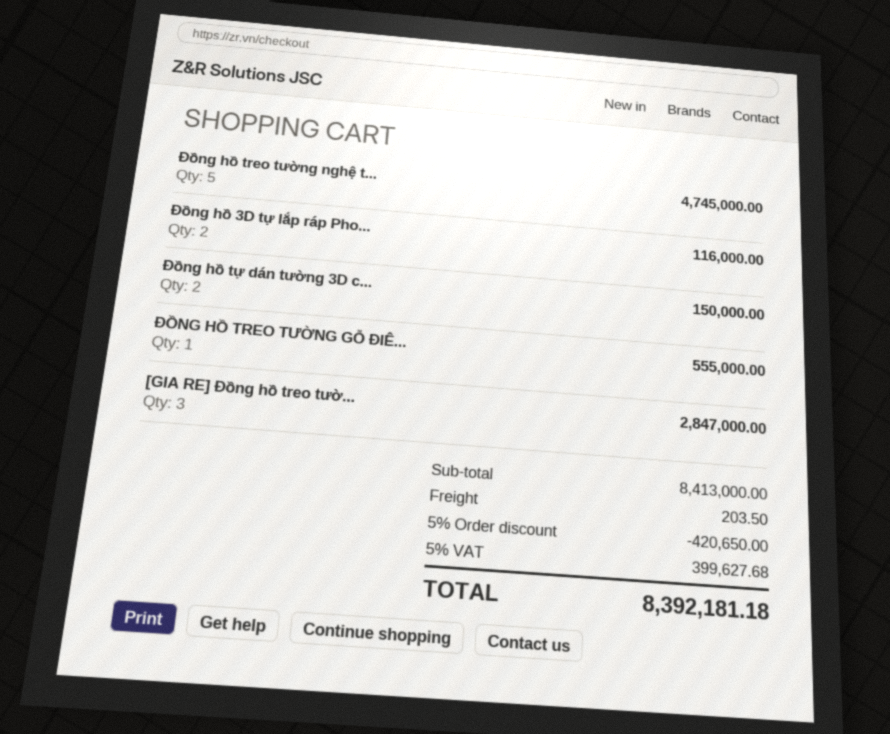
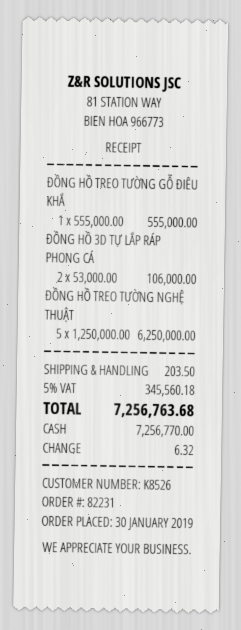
Đồng hồ treo tường nghệ t...: 5 for 4745000.00 -> 5 for 6250000.00
Đồng hồ 3D tự lắp ráp Pho...: 2 for 116000.00 -> 2 for 106000.00
Đồng hồ tự dán tường 3D c...: 2 for 150000.00 -> none
[GIA RE] Đồng hồ treo tườ...: 3 for 2847000.00 -> none
discount: 5% = 420650.00 -> none
tax: 5% = 399627.68 -> 5% = 345560.18
total: 8392181.18 -> 7256763.68

